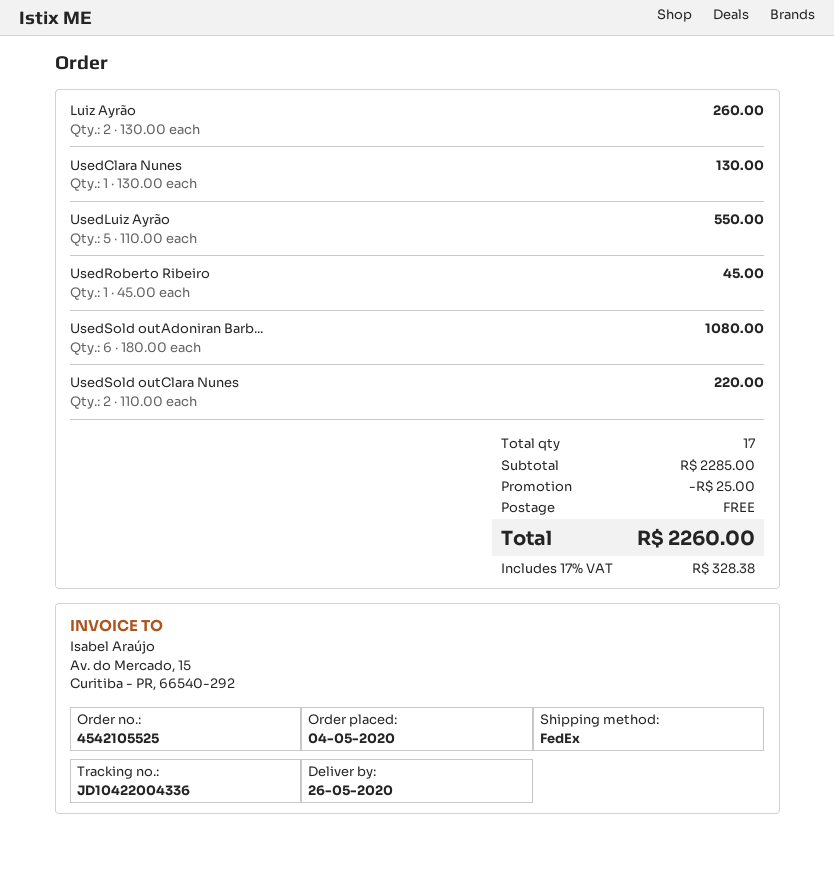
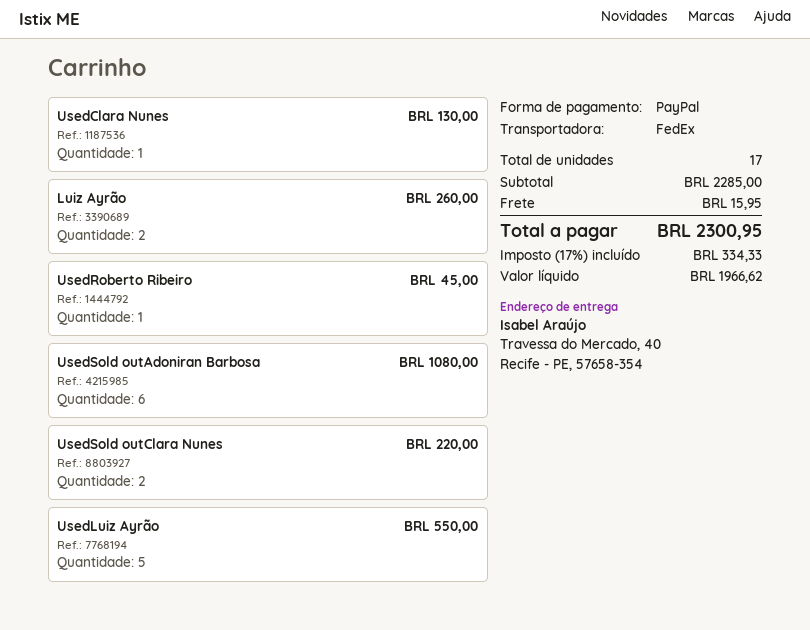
discount: 25.00 -> none
shipping: 0.00 -> 15.95
tax: 17% = 328.38 -> 17% = 334.33
total: 2260.00 -> 2300.95

